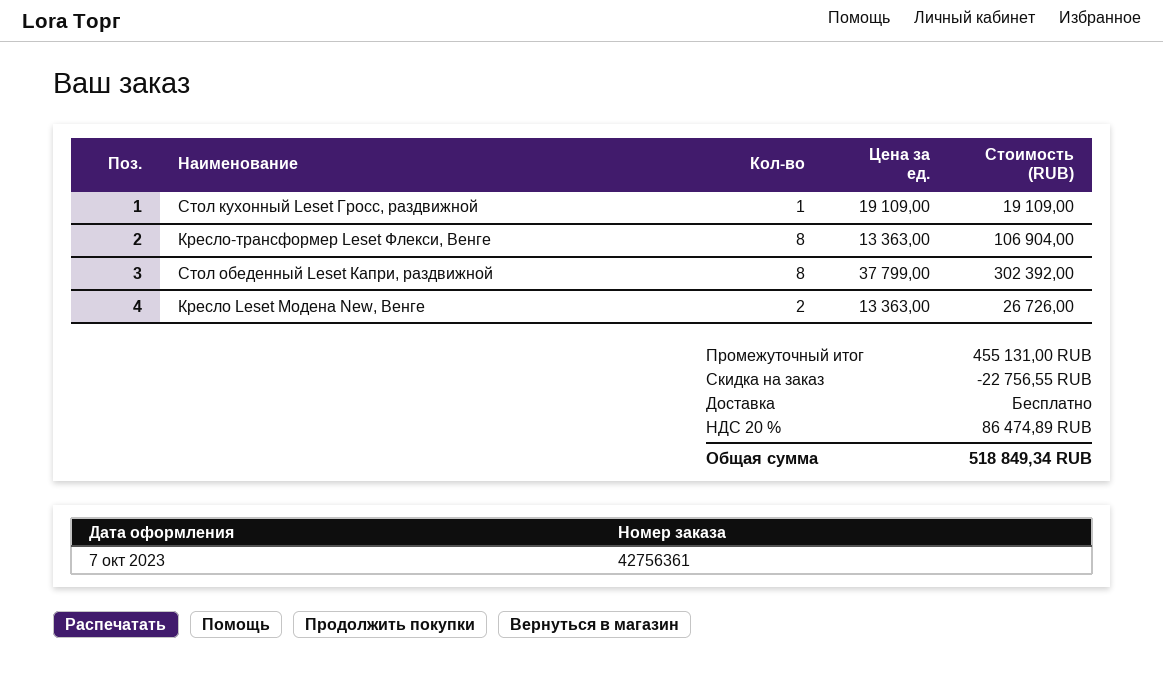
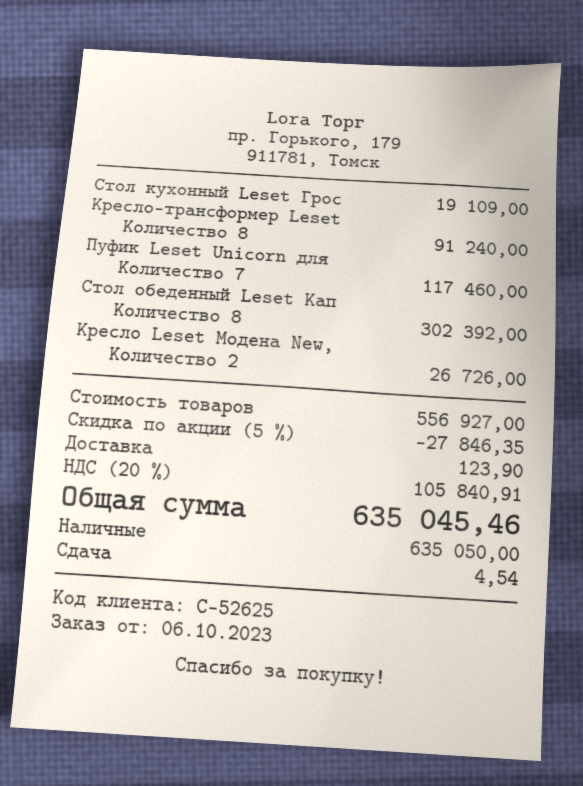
order date: 2023-10-07 -> 2023-10-06
Кресло-трансформер Leset Флекси, Венге: 8 for 106904.00 -> 8 for 91240.00
Пуфик Leset Unicorn для: none -> 7 for 117460.00
subtotal: 455131.00 -> 556927.00
discount: 22756.55 -> 27846.35
shipping: 0.00 -> 123.90
tax: 20% = 86474.89 -> 20% = 105840.91
total: 518849.34 -> 635045.46

